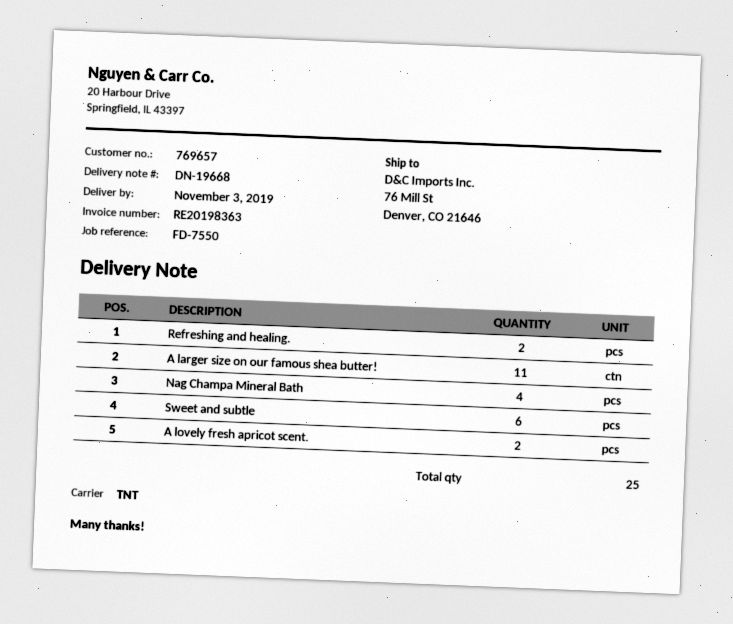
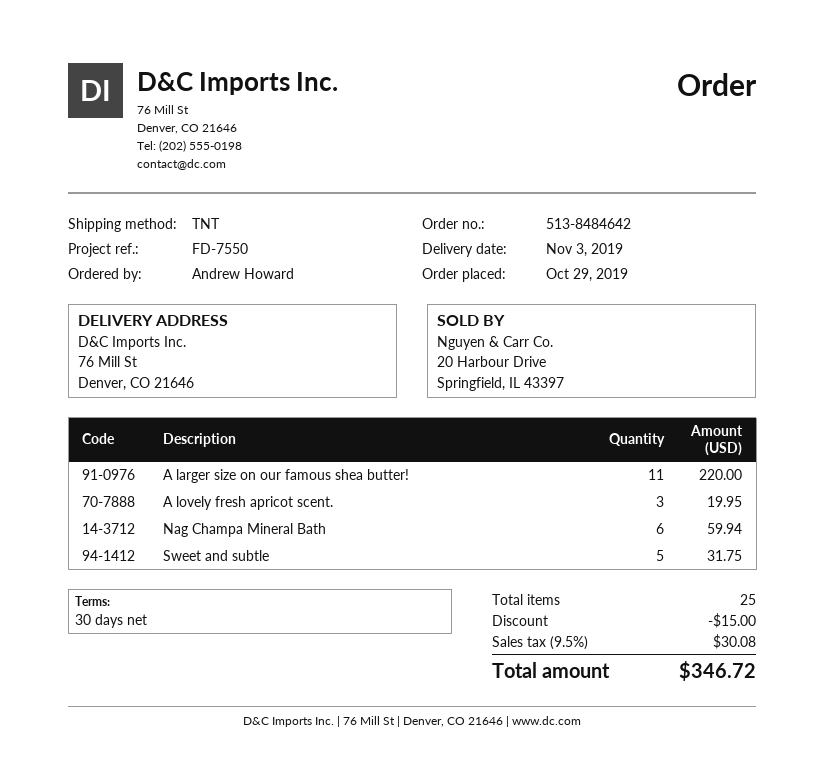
Refreshing and healing.: 2 -> none
Nag Champa Mineral Bath: 4 -> 6
Sweet and subtle: 6 -> 5
A lovely fresh apricot scent.: 2 -> 3

